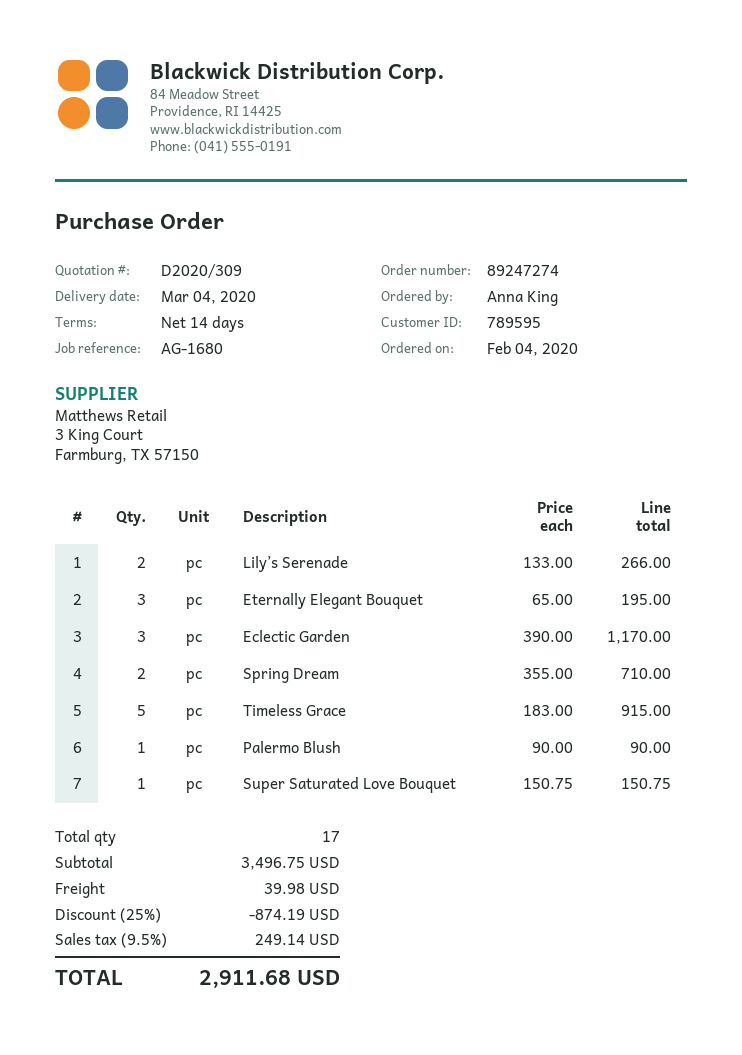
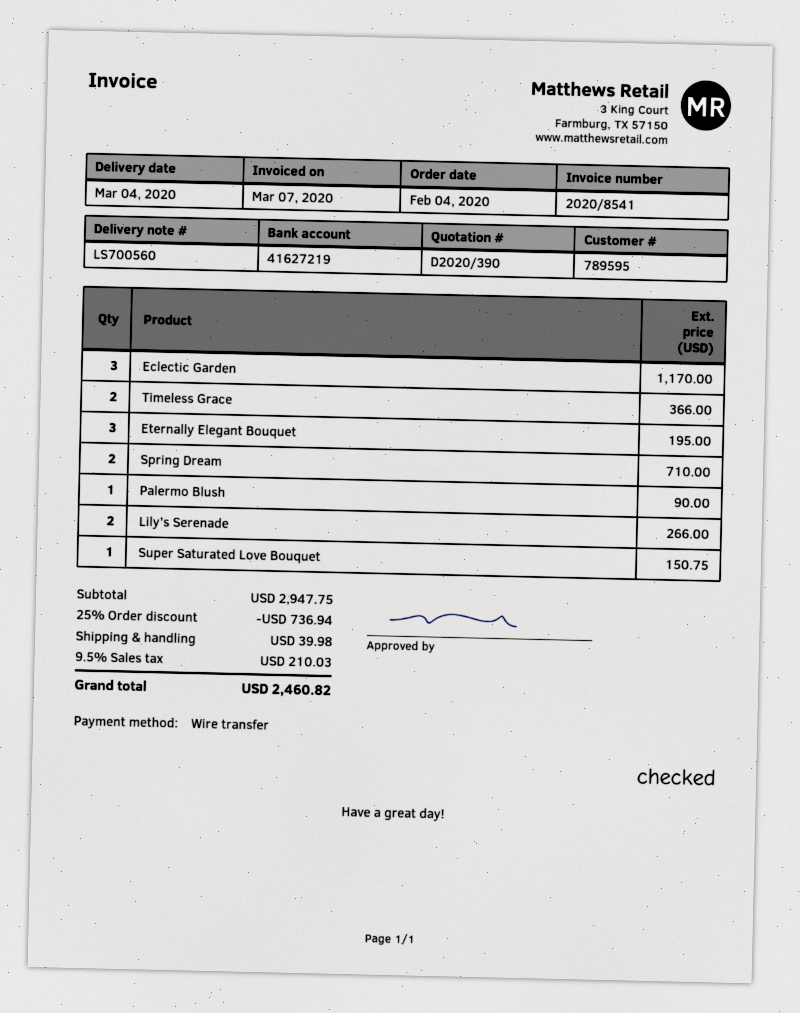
quote number: D2020/309 -> D2020/390
Timeless Grace: 5 for 915.00 -> 2 for 366.00
subtotal: 3496.75 -> 2947.75
discount: 25% = 874.19 -> 25% = 736.94
tax: 9.5% = 249.14 -> 9.5% = 210.03
total: 2911.68 -> 2460.82

